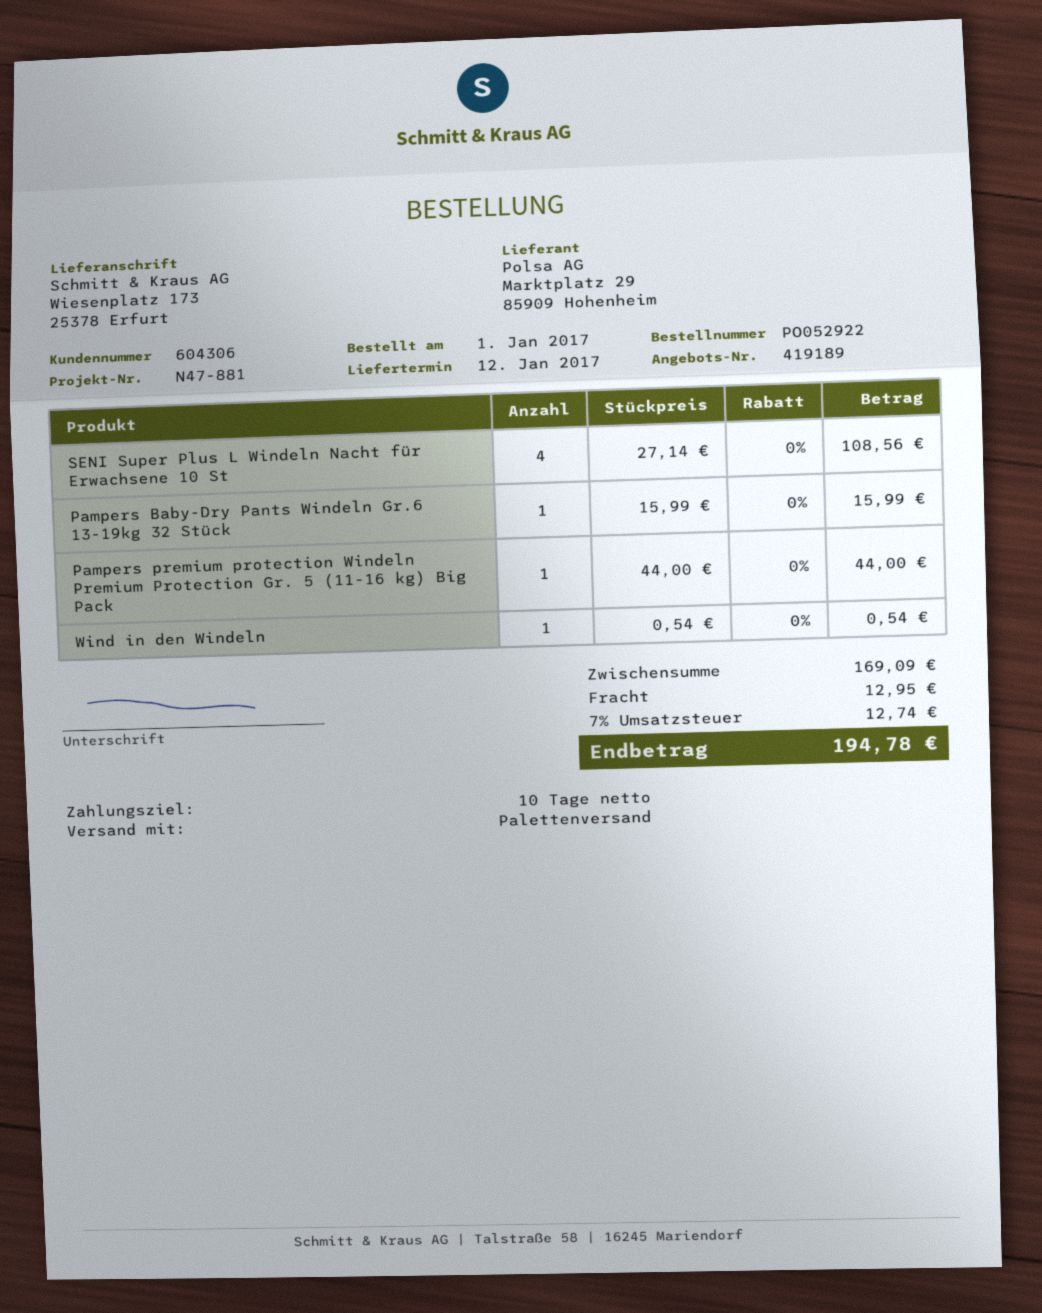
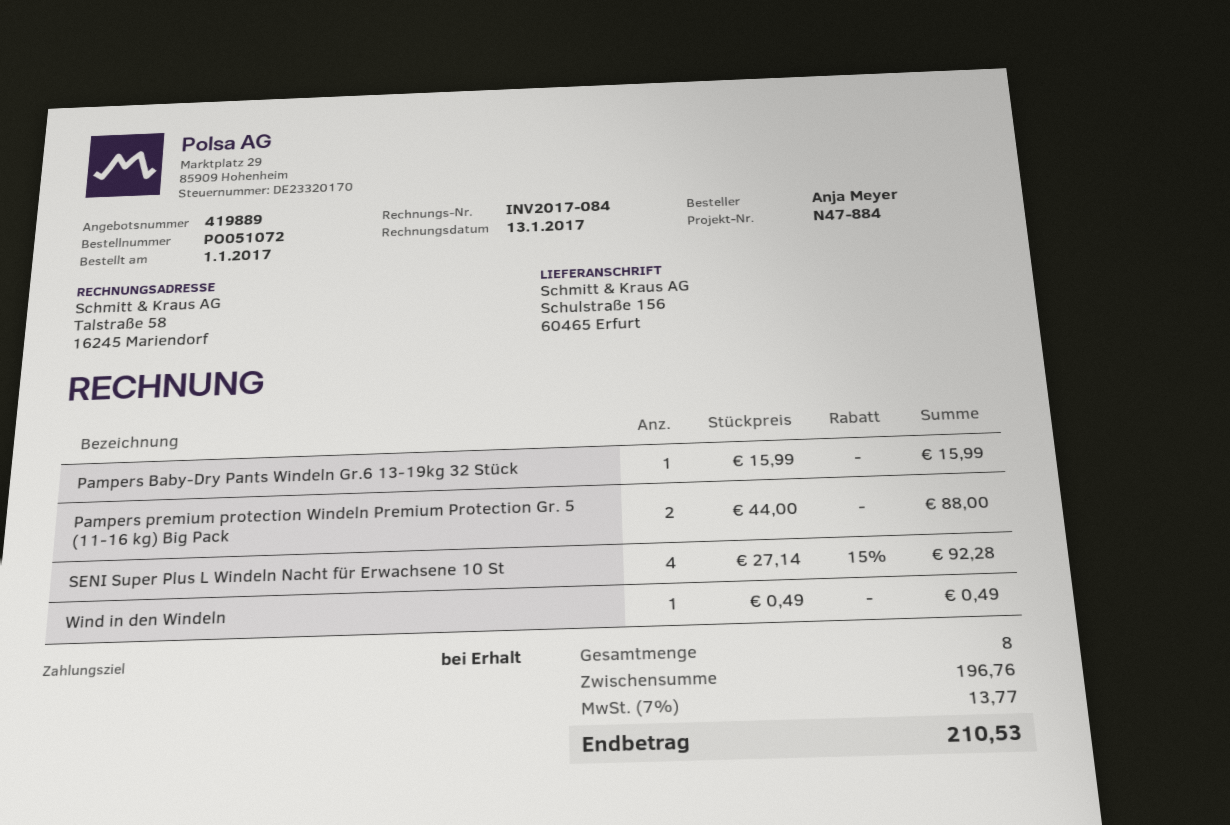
quote number: 419189 -> 419889
order number: PO052922 -> PO051072
payment terms: 10 days -> on receipt
reference: N47-881 -> N47-884
ship to: Wiesenplatz 173, 25378 Erfurt -> Schulstraße 156, 60465 Erfurt
SENI Super Plus L Windeln Nacht für Erwachsene 10 St: 4 x 27.14 = 108.56 -> 4 x 27.14 - 15% = 92.28
Pampers premium protection Windeln Premium Protection Gr. 5 (11-16 kg) Big Pack: 1 x 44.00 = 44.00 -> 2 x 44.00 = 88.00
Wind in den Windeln: 1 x 0.54 = 0.54 -> 1 x 0.49 = 0.49
subtotal: 169.09 -> 196.76
shipping: 12.95 -> none
tax: 7% = 12.74 -> 7% = 13.77
total: 194.78 -> 210.53

